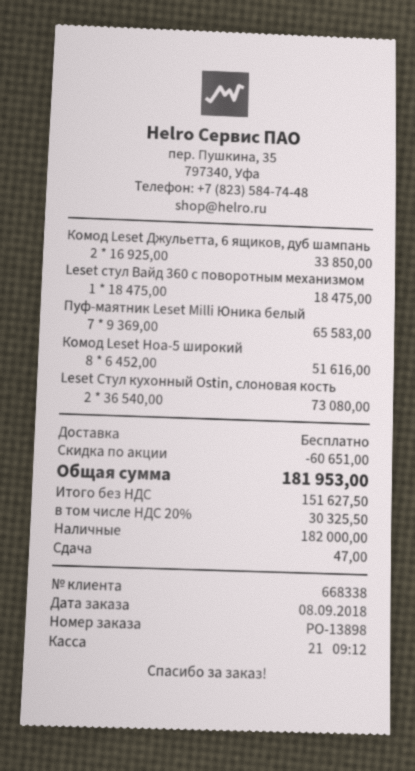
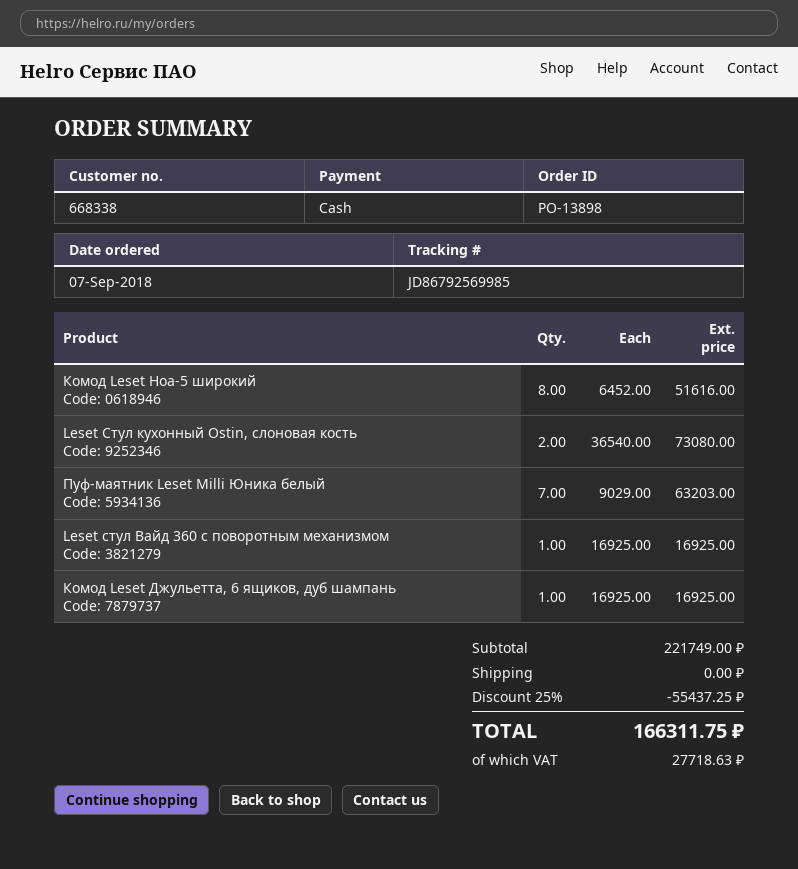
order date: 2018-09-08 -> 2018-09-07
Комод Leset Джульетта, 6 ящиков, дуб шампань: 2 x 16925.00 = 33850.00 -> 1 x 16925.00 = 16925.00
Leset стул Вайд 360 с поворотным механизмом: 1 x 18475.00 = 18475.00 -> 1 x 16925.00 = 16925.00
Пуф-маятник Leset Milli Юника белый: 7 x 9369.00 = 65583.00 -> 7 x 9029.00 = 63203.00
discount: 60651.00 -> 55437.25
tax: 30325.50 -> 27718.63
total: 181953.00 -> 166311.75

